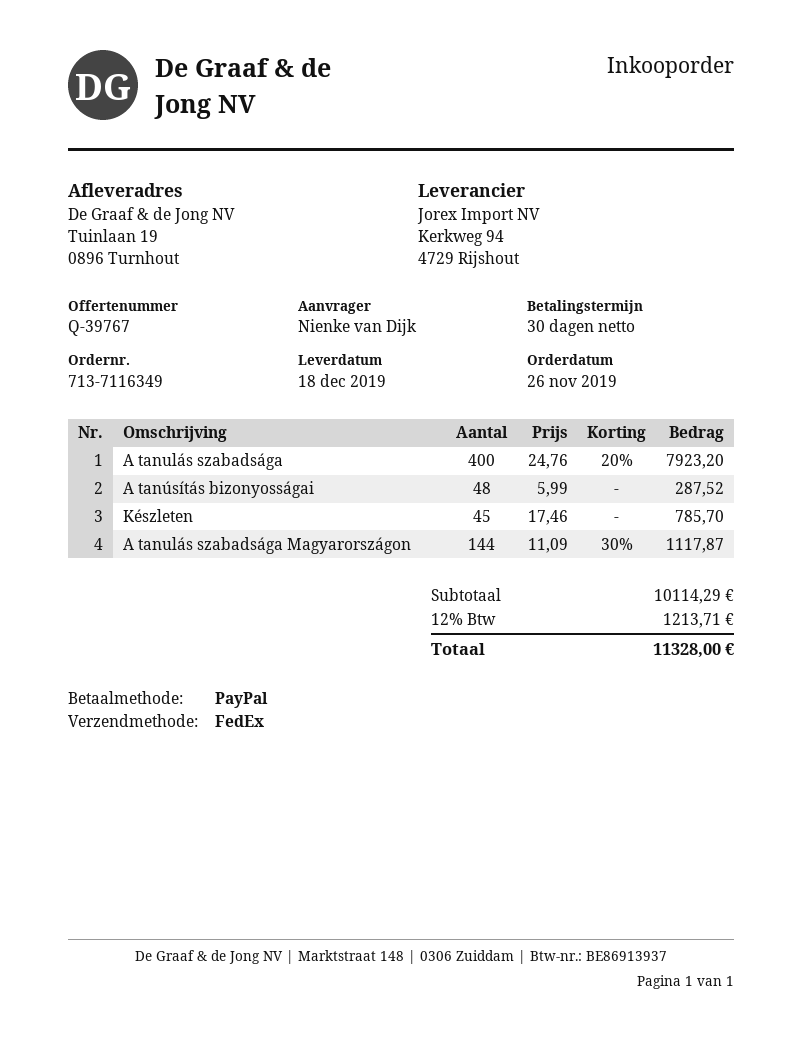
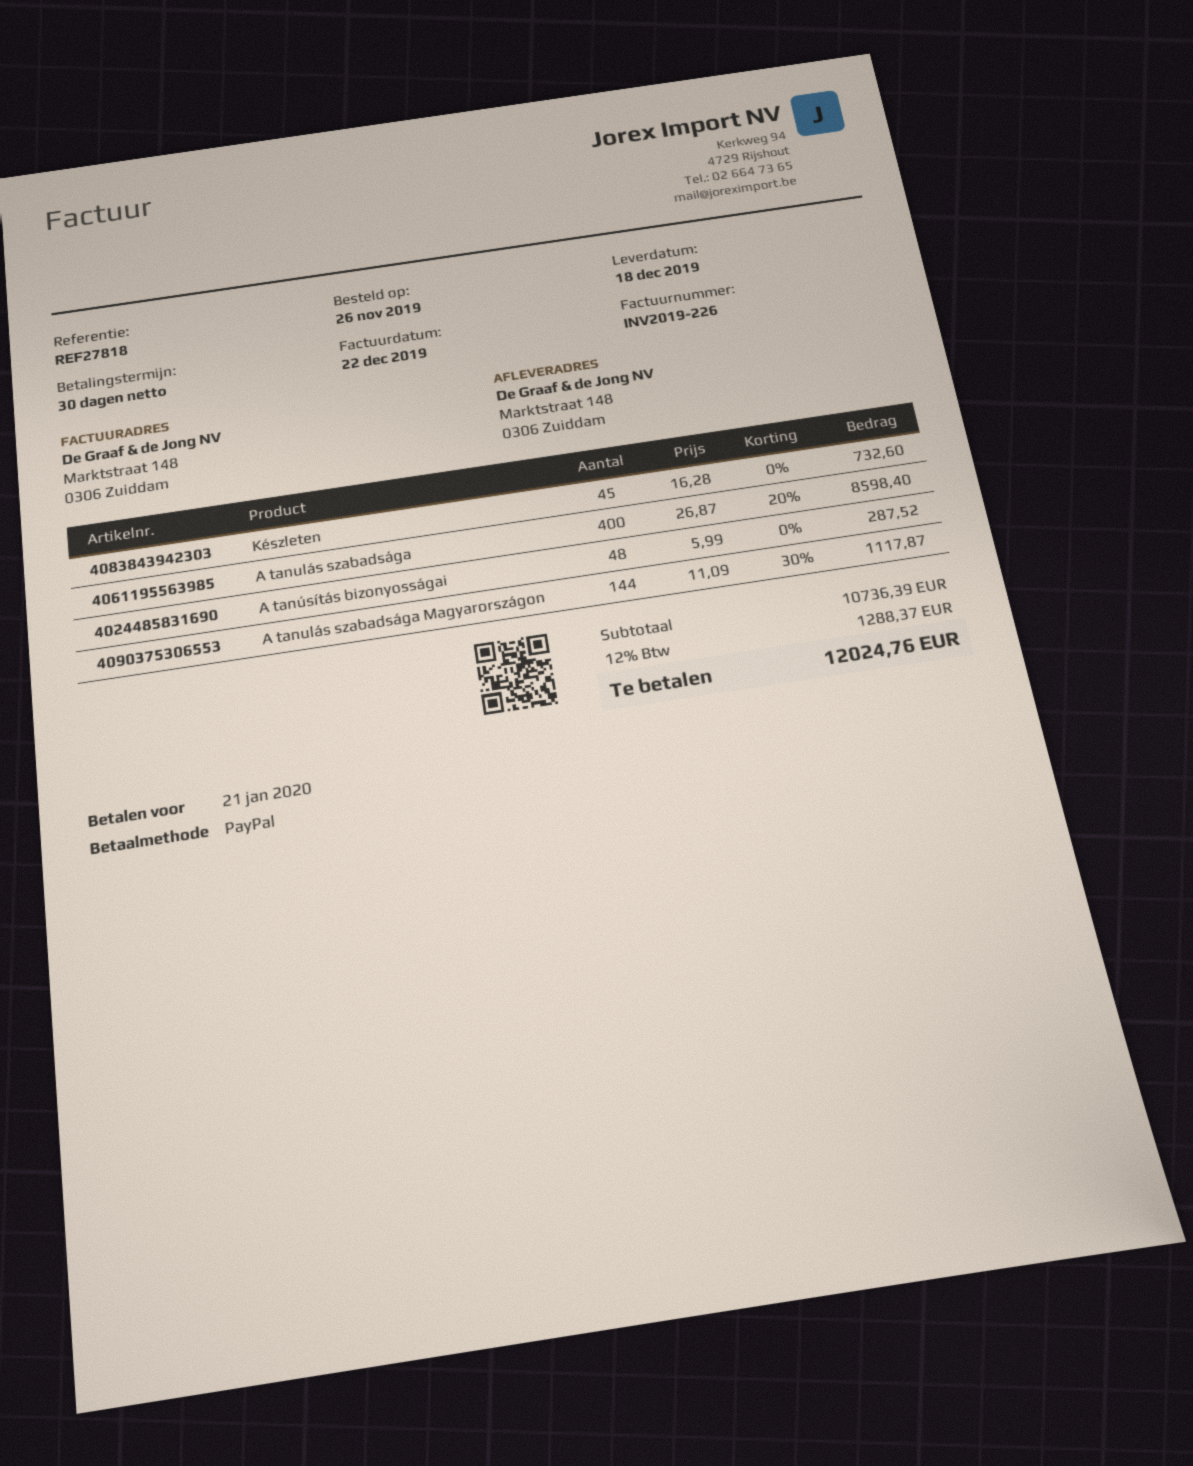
ship to: Tuinlaan 19, 0896 Turnhout -> Marktstraat 148, 0306 Zuiddam
A tanulás szabadsága: 400 x 24.76 - 20% = 7923.20 -> 400 x 26.87 - 20% = 8598.40
Készleten: 45 x 17.46 = 785.70 -> 45 x 16.28 = 732.60
subtotal: 10114.29 -> 10736.39
tax: 12% = 1213.71 -> 12% = 1288.37
total: 11328.00 -> 12024.76

